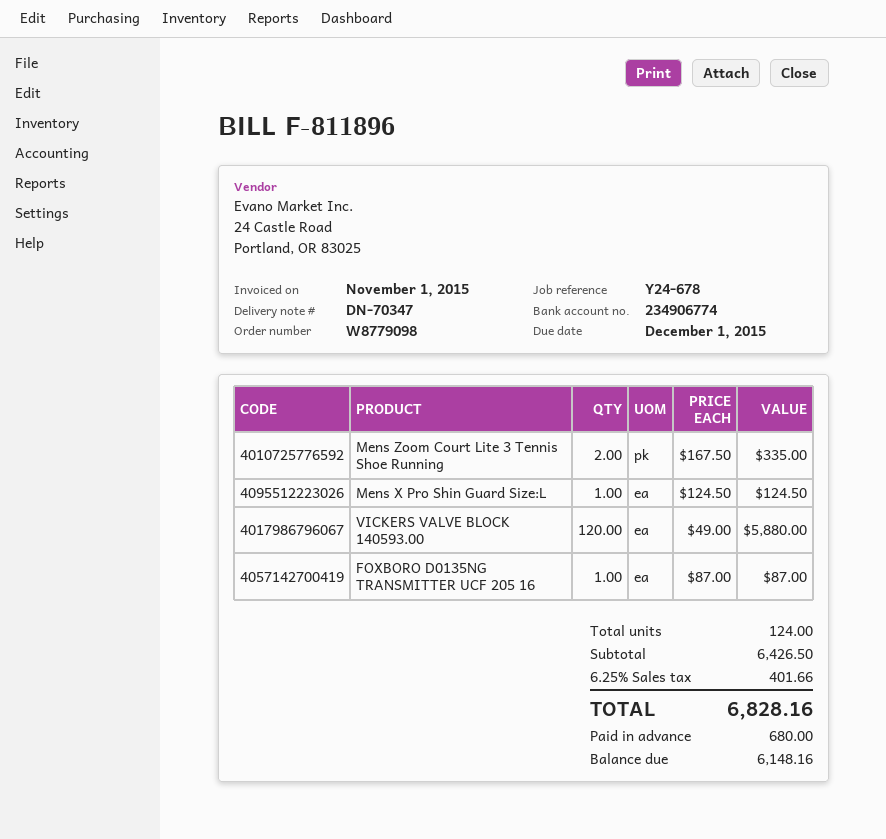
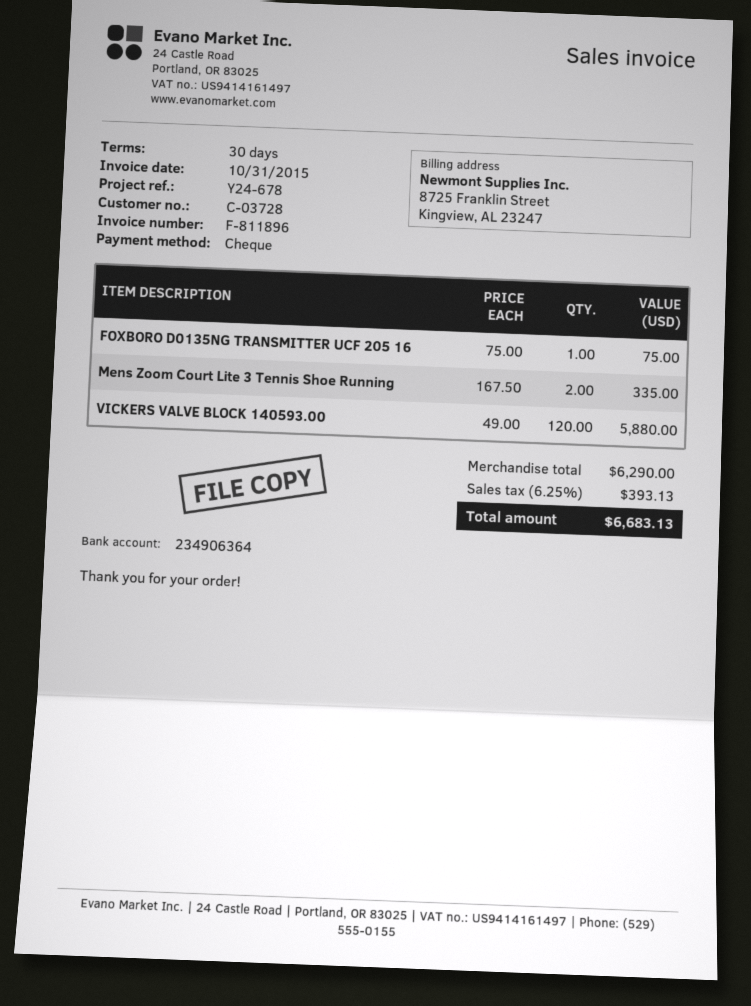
invoice date: 2015-11-01 -> 2015-10-31
bank account: 234906774 -> 234906364
Mens X Pro Shin Guard Size:L: 1 x 124.50 = 124.50 -> none
FOXBORO D0135NG TRANSMITTER UCF 205 16: 1 x 87.00 = 87.00 -> 1 x 75.00 = 75.00
subtotal: 6426.50 -> 6290.00
tax: 6.25% = 401.66 -> 6.25% = 393.13
total: 6828.16 -> 6683.13

